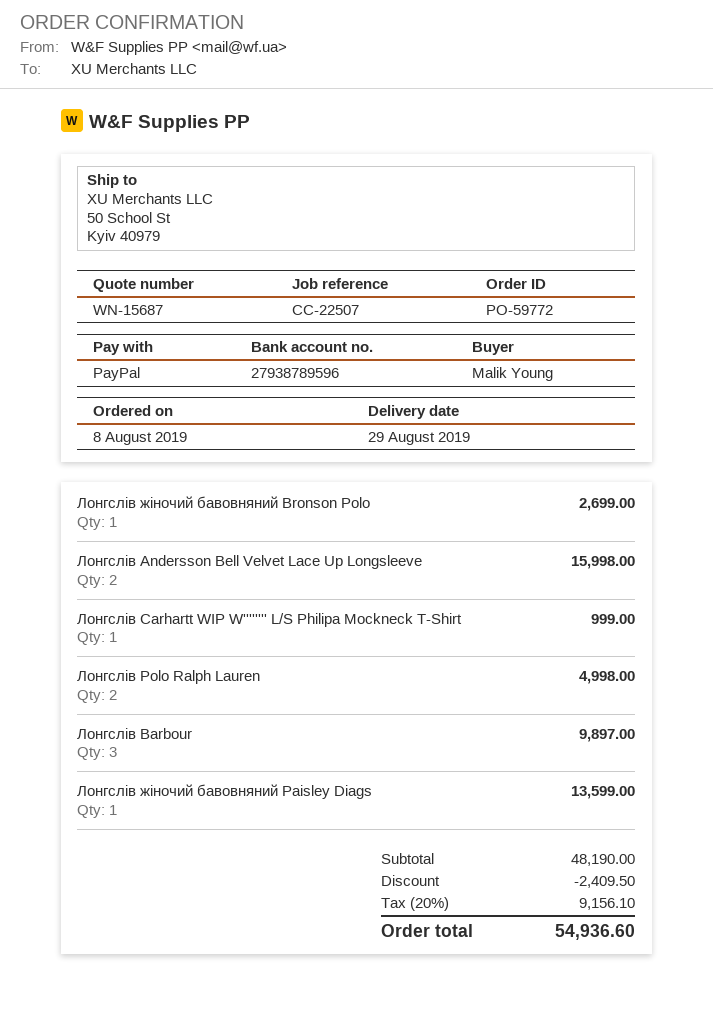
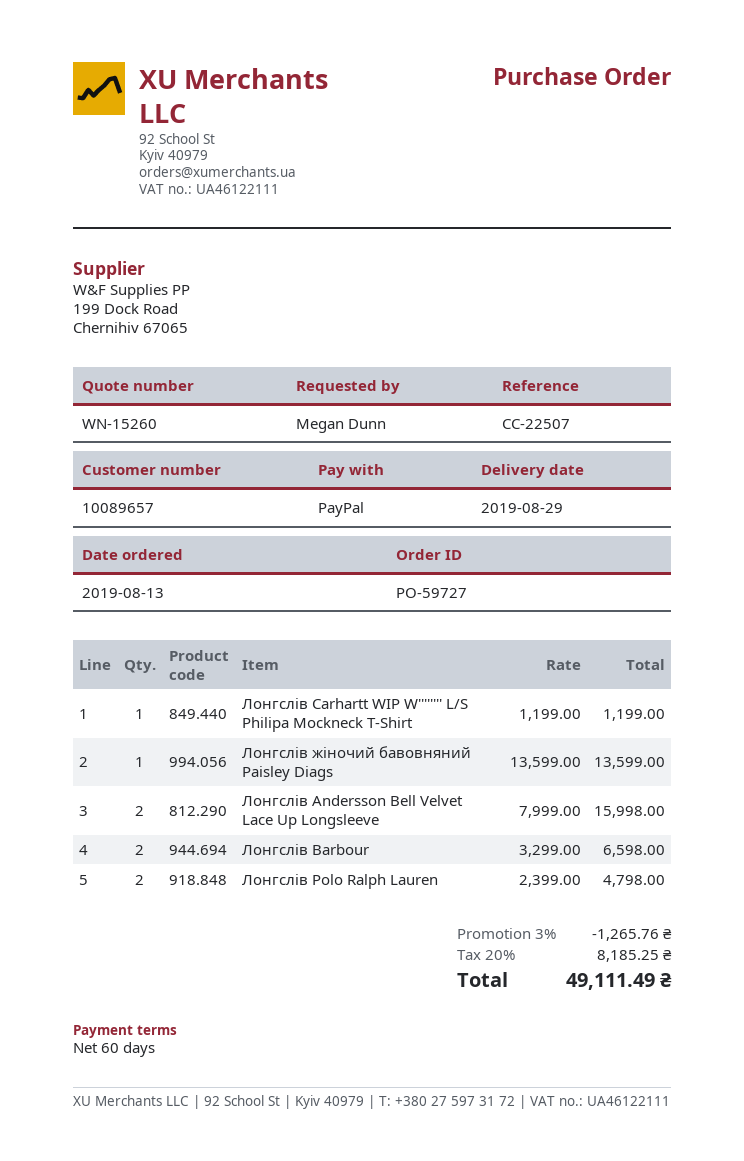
quote number: WN-15687 -> WN-15260
order number: PO-59772 -> PO-59727
order date: 2019-08-08 -> 2019-08-13
ordered by: Malik Young -> Megan Dunn
Лонгслів жіночий бавовняний Bronson Polo: 1 for 2699.00 -> none
Лонгслів Carhartt WIP W'''''''' L/S Philipa Mockneck T-Shirt: 1 for 999.00 -> 1 for 1199.00
Лонгслів Polo Ralph Lauren: 2 for 4998.00 -> 2 for 4798.00
Лонгслів Barbour: 3 for 9897.00 -> 2 for 6598.00
discount: 2409.50 -> 1265.76
tax: 20% = 9156.10 -> 20% = 8185.25
total: 54936.60 -> 49111.49

